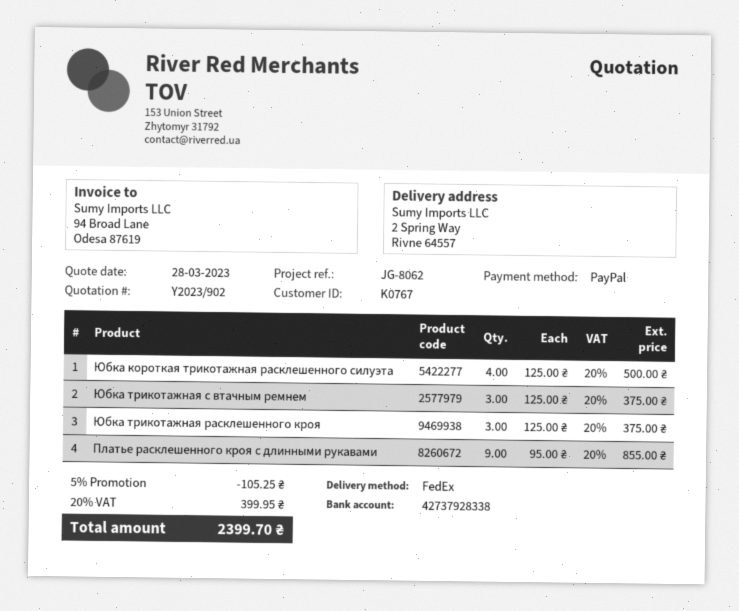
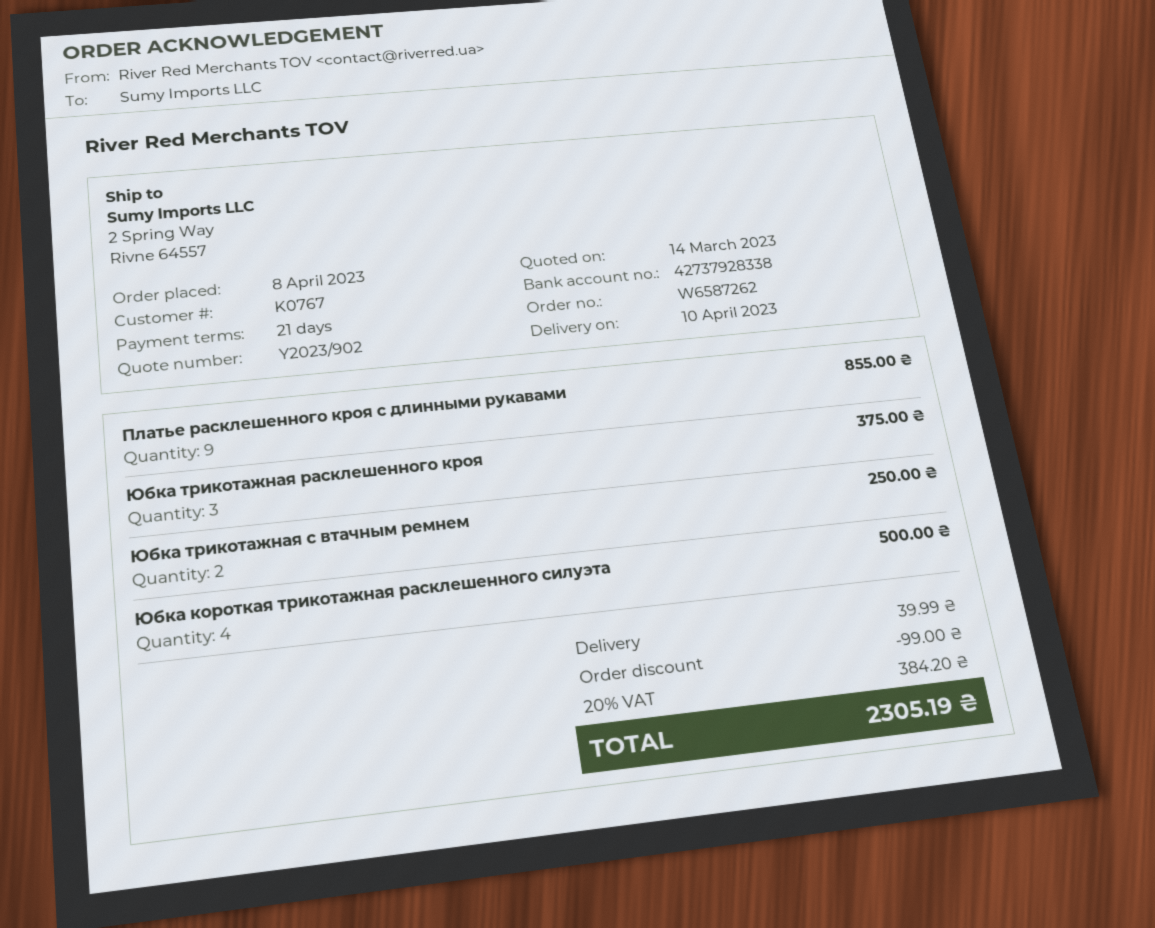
quote date: 2023-03-28 -> 2023-03-14
Юбка трикотажная с втачным ремнем: 3 for 375.00 -> 2 for 250.00
discount: 105.25 -> 99.00
shipping: none -> 39.99
tax: 20% = 399.95 -> 20% = 384.20
total: 2399.70 -> 2305.19

